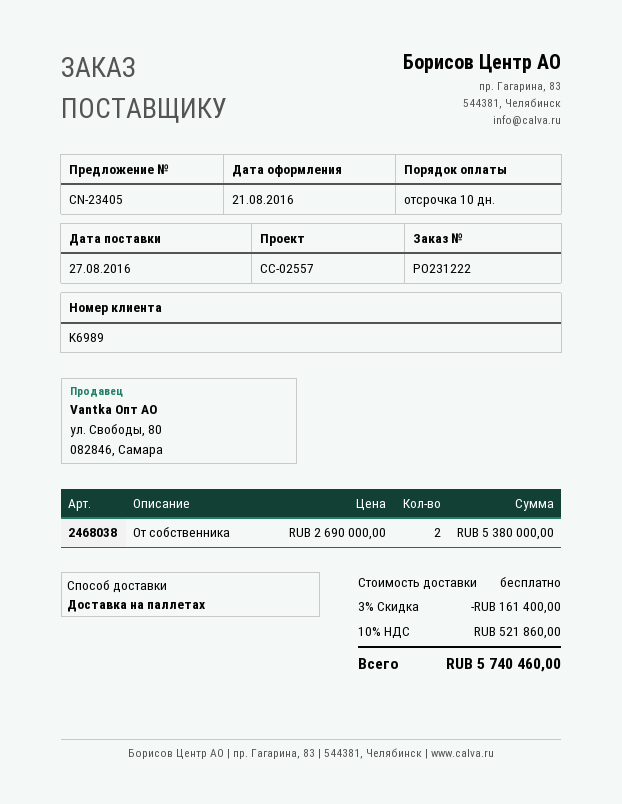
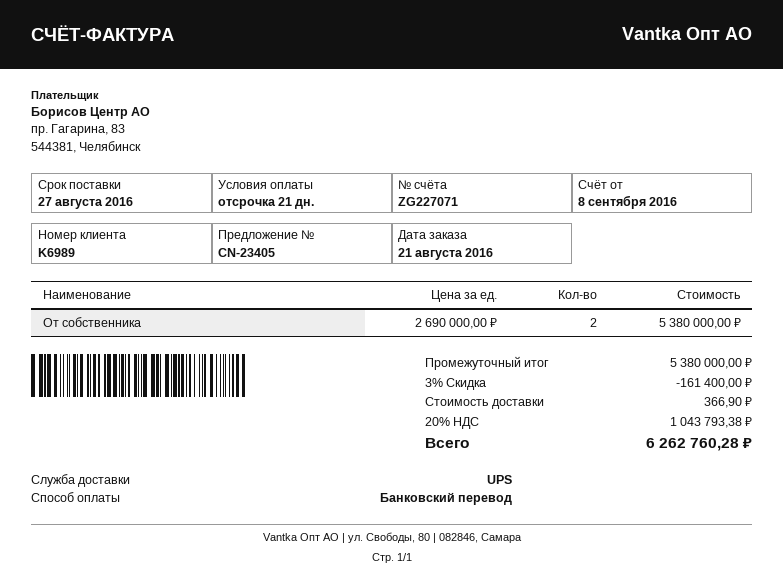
payment terms: 10 days -> 21 days
shipping method: pallet freight -> UPS
shipping: 0.00 -> 366.90
tax: 10% = 521860.00 -> 20% = 1043793.38
total: 5740460.00 -> 6262760.28

